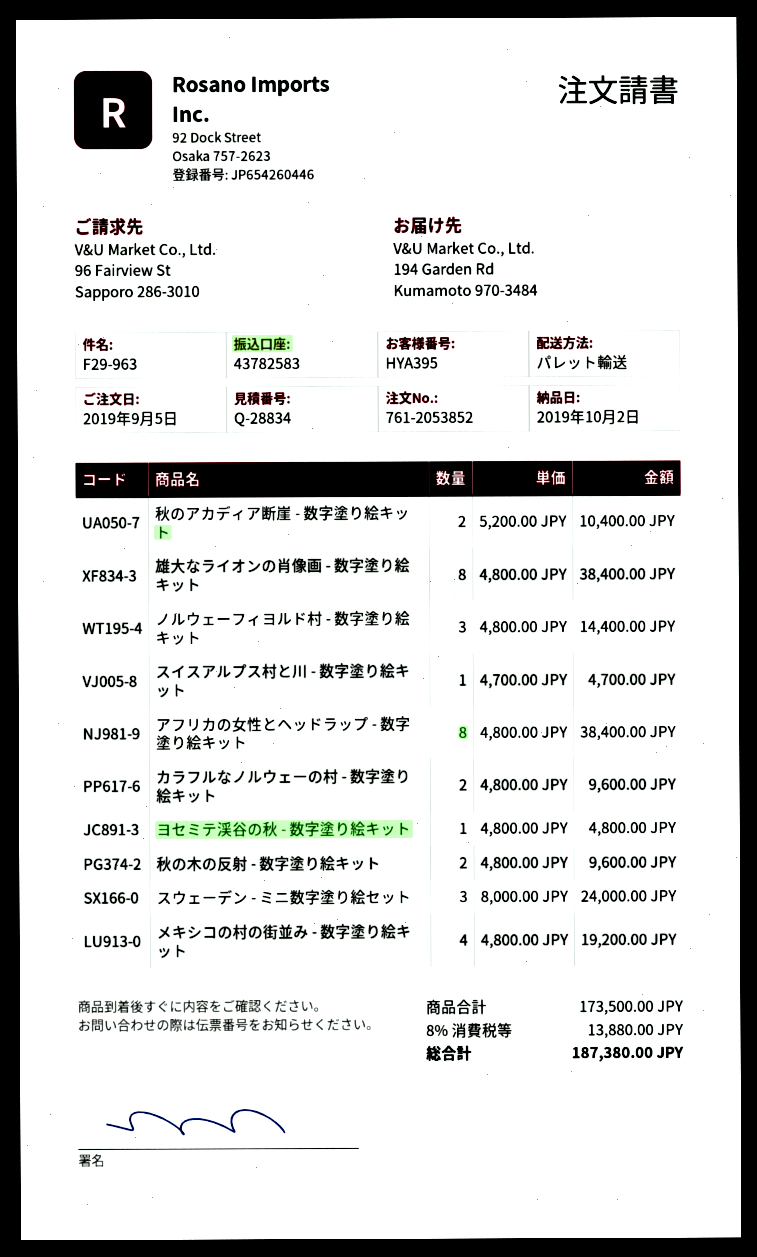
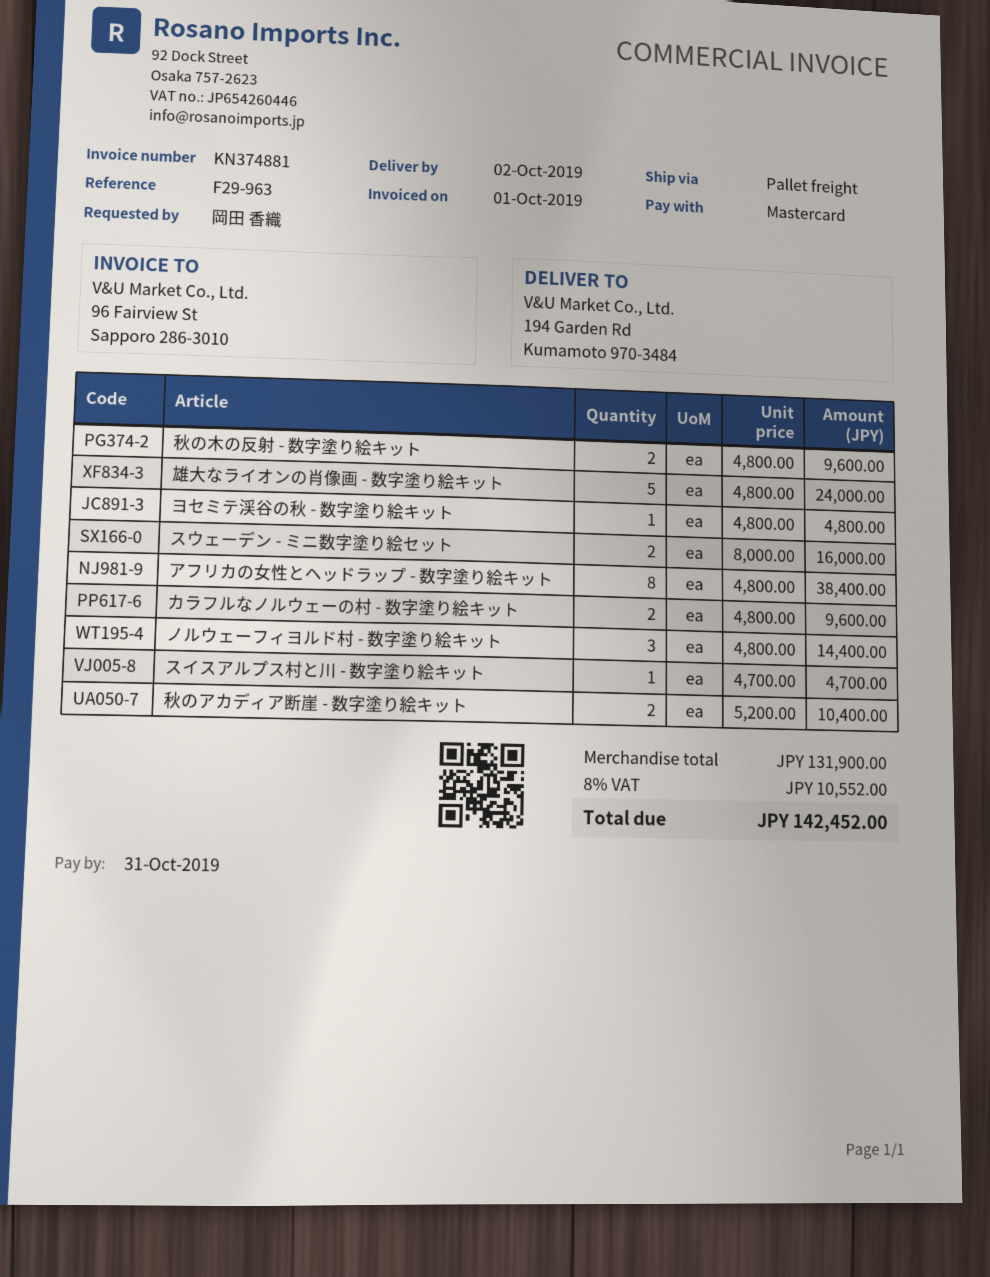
雄大なライオンの肖像画 - 数字塗り絵キット: 8 x 4800.00 = 38400.00 -> 5 x 4800.00 = 24000.00
スウェーデン - ミニ数字塗り絵セット: 3 x 8000.00 = 24000.00 -> 2 x 8000.00 = 16000.00
メキシコの村の街並み - 数字塗り絵キット: 4 x 4800.00 = 19200.00 -> none
subtotal: 173500.00 -> 131900.00
tax: 8% = 13880.00 -> 8% = 10552.00
total: 187380.00 -> 142452.00

